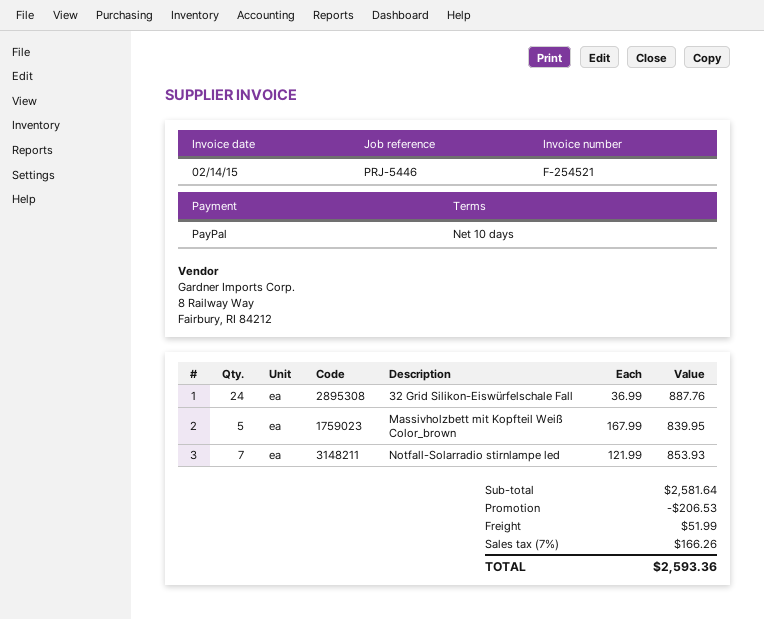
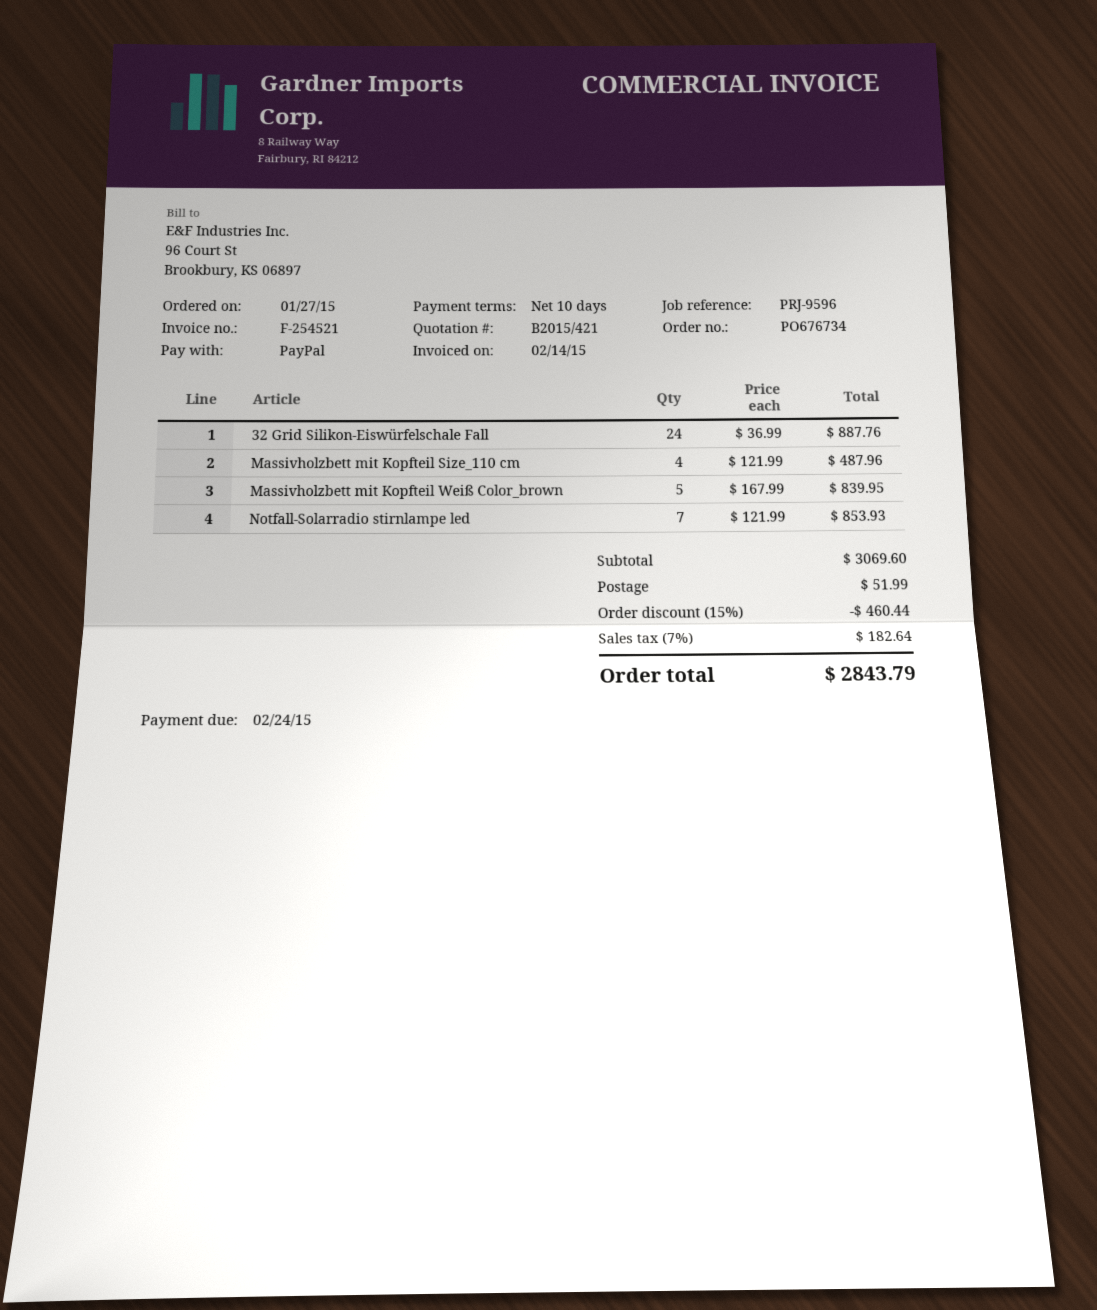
reference: PRJ-5446 -> PRJ-9596
Massivholzbett mit Kopfteil Size_110 cm: none -> 4 x 121.99 = 487.96
subtotal: 2581.64 -> 3069.60
discount: 206.53 -> 460.44
tax: 7% = 166.26 -> 7% = 182.64
total: 2593.36 -> 2843.79

